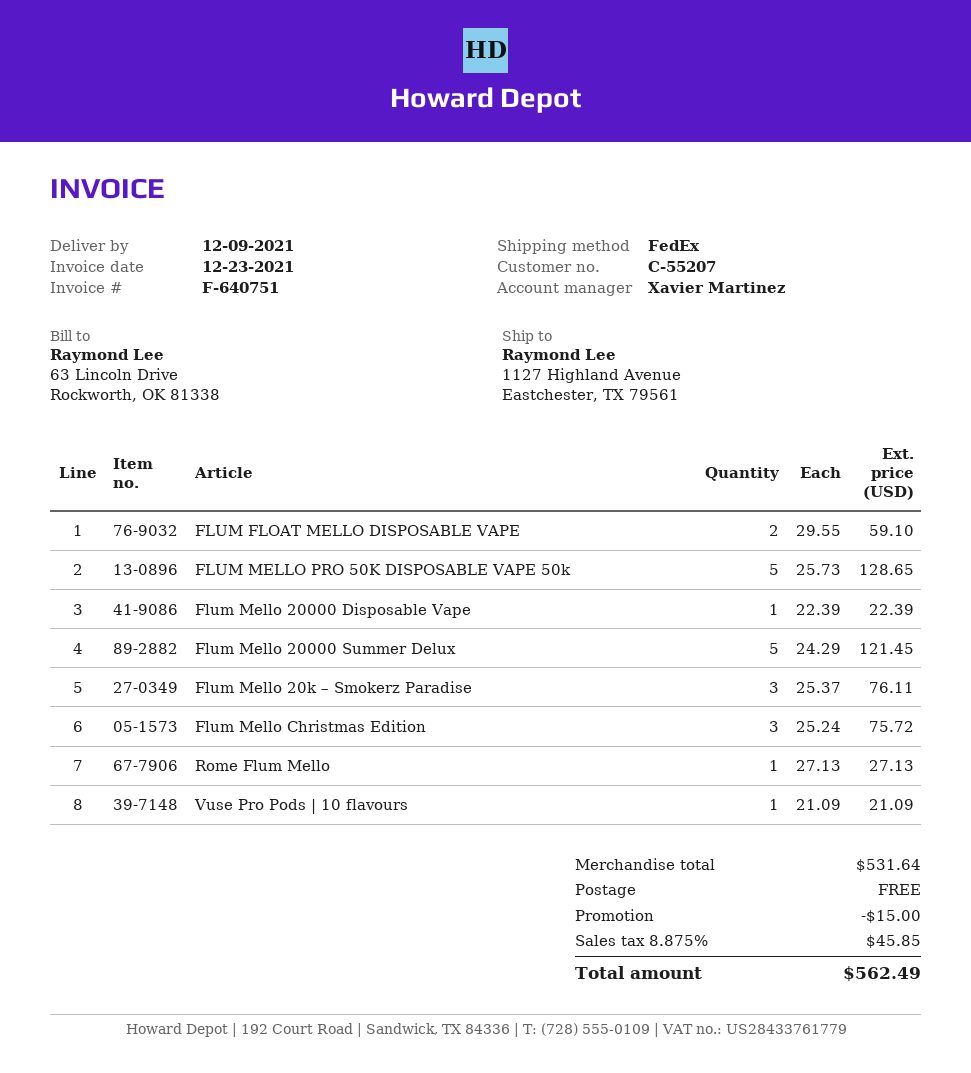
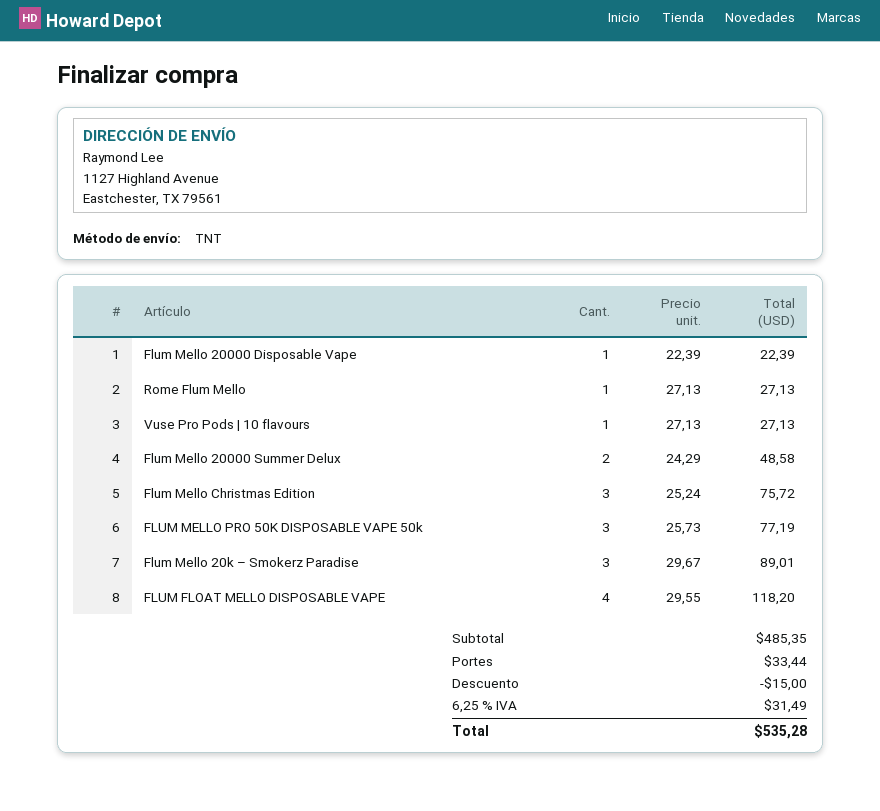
shipping method: FedEx -> TNT
FLUM FLOAT MELLO DISPOSABLE VAPE: 2 x 29.55 = 59.10 -> 4 x 29.55 = 118.20
FLUM MELLO PRO 50K DISPOSABLE VAPE 50k: 5 x 25.73 = 128.65 -> 3 x 25.73 = 77.19
Flum Mello 20000 Summer Delux: 5 x 24.29 = 121.45 -> 2 x 24.29 = 48.58
Flum Mello 20k – Smokerz Paradise: 3 x 25.37 = 76.11 -> 3 x 29.67 = 89.01
Vuse Pro Pods | 10 flavours: 1 x 21.09 = 21.09 -> 1 x 27.13 = 27.13
subtotal: 531.64 -> 485.35
shipping: 0.00 -> 33.44
tax: 8.875% = 45.85 -> 6.25% = 31.49
total: 562.49 -> 535.28

